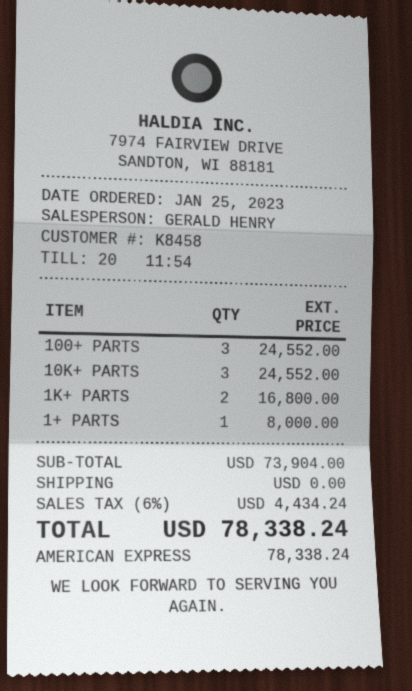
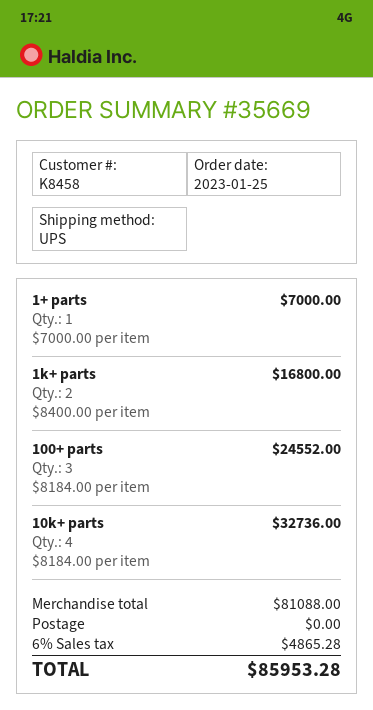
10K+ PARTS: 3 for 24552.00 -> 4 for 32736.00
1+ PARTS: 1 for 8000.00 -> 1 for 7000.00
subtotal: 73904.00 -> 81088.00
tax: 6% = 4434.24 -> 6% = 4865.28
total: 78338.24 -> 85953.28

